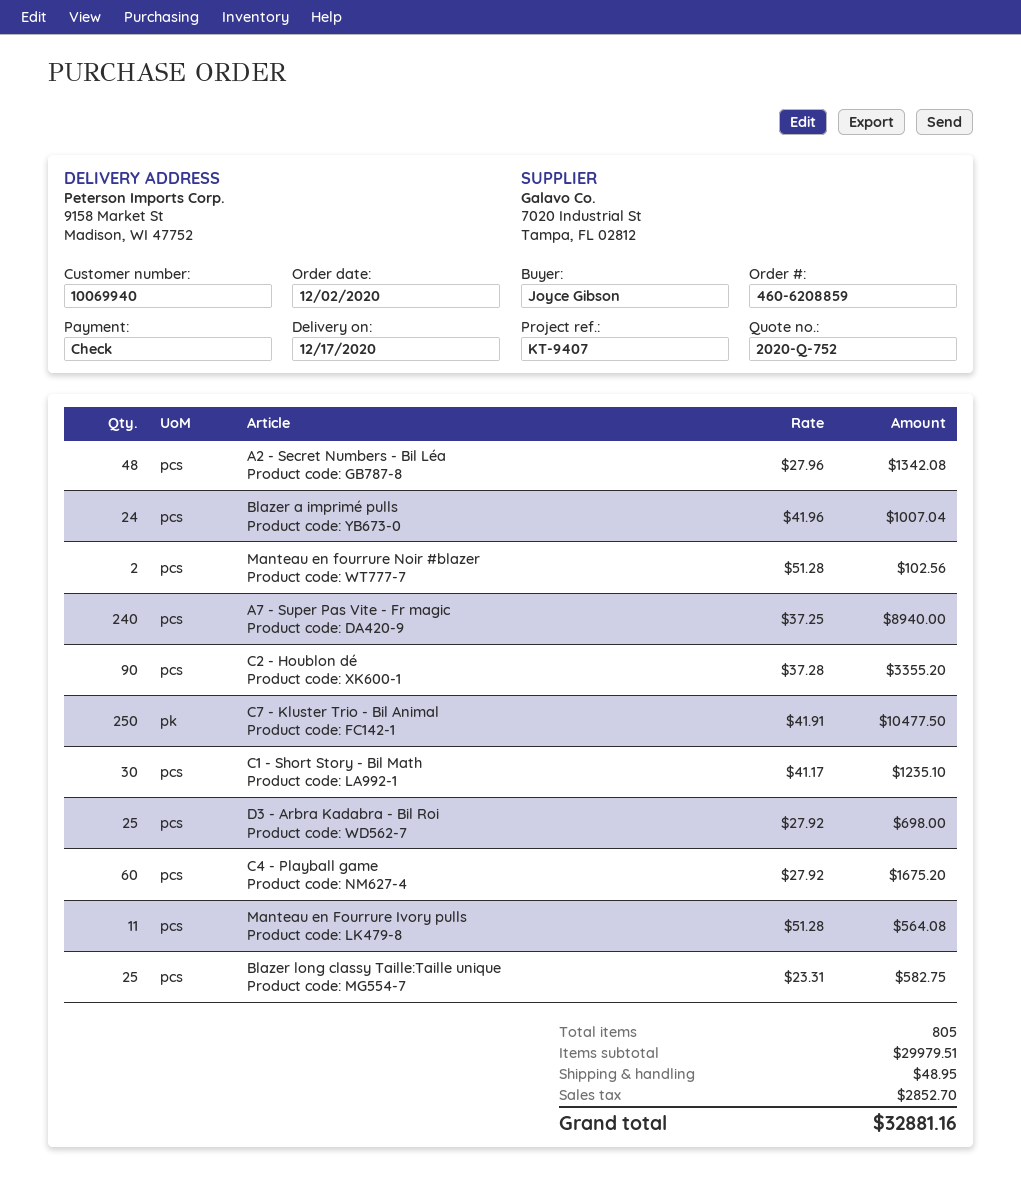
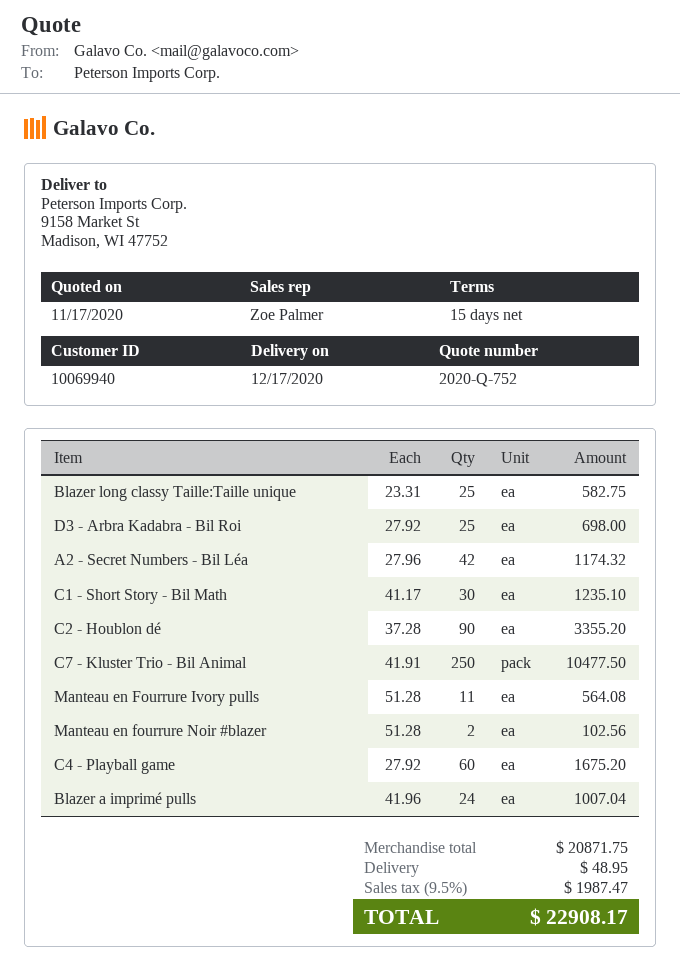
A2 - Secret Numbers - Bil Léa: 48 x 27.96 = 1342.08 -> 42 x 27.96 = 1174.32
A7 - Super Pas Vite - Fr magic: 240 x 37.25 = 8940.00 -> none
subtotal: 29979.51 -> 20871.75
tax: 2852.70 -> 1987.47
total: 32881.16 -> 22908.17

